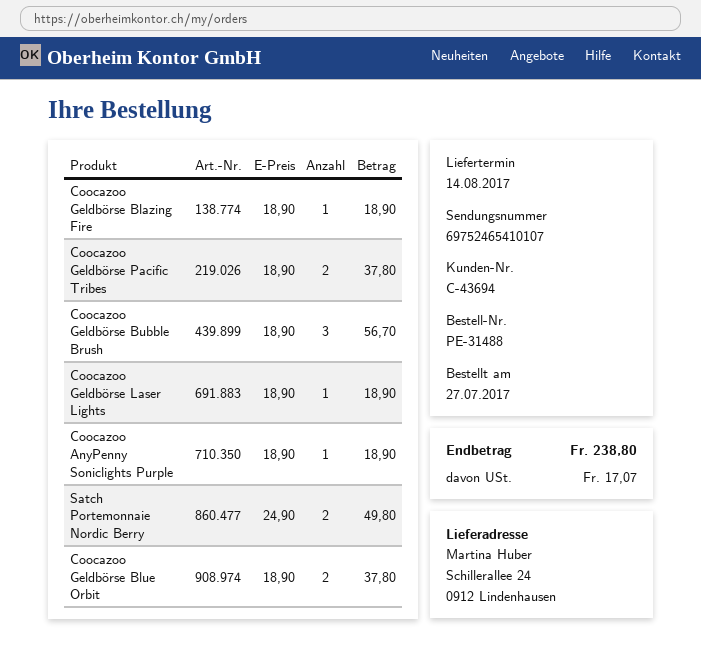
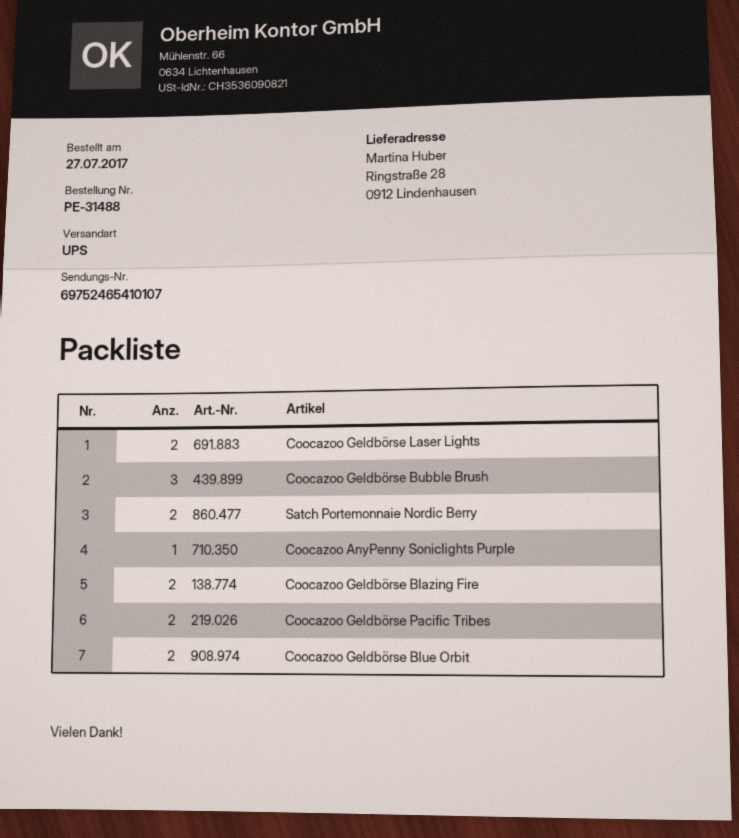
ship to: Schillerallee 24, 0912 Lindenhausen -> Ringstraße 28, 0912 Lindenhausen
Coocazoo Geldbörse Blazing Fire: 1 -> 2
Coocazoo Geldbörse Laser Lights: 1 -> 2

